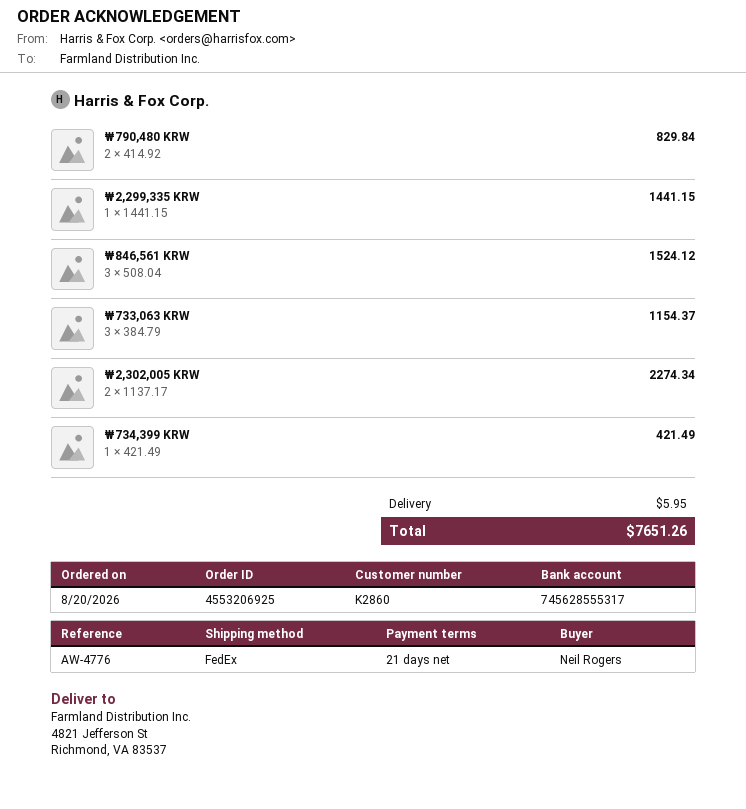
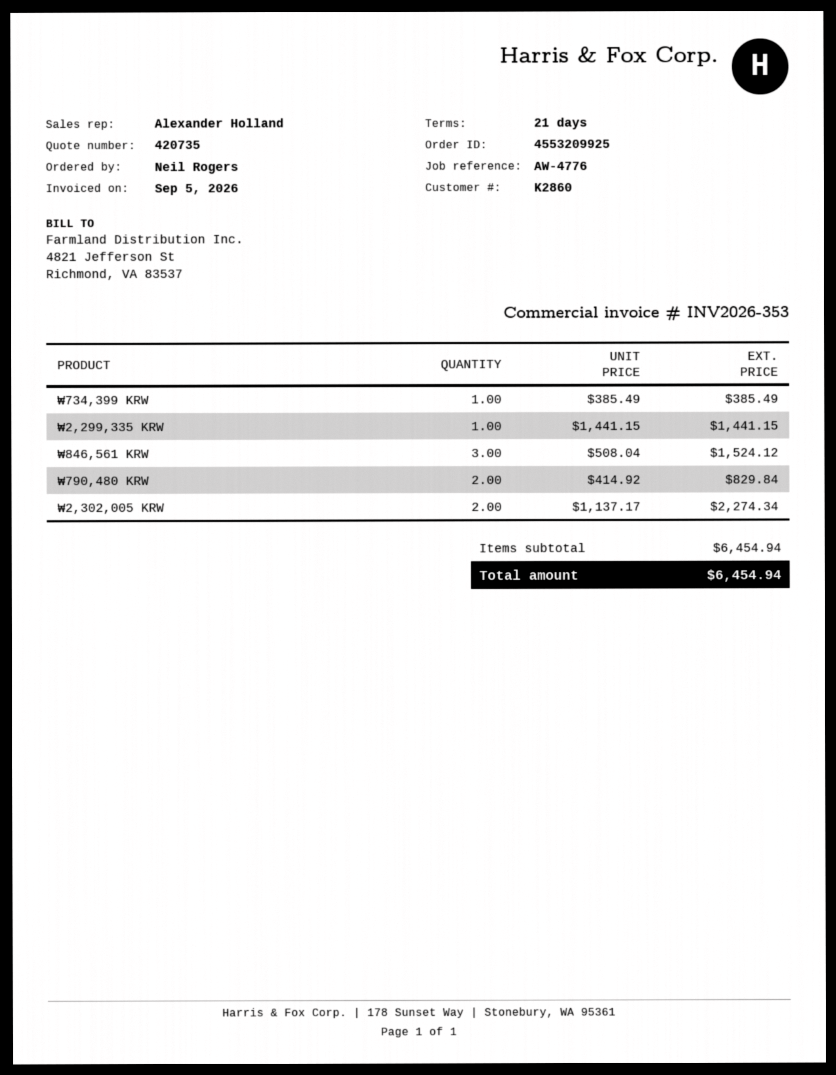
order number: 4553206925 -> 4553209925
₩733,063 KRW: 3 x 384.79 = 1154.37 -> none
₩734,399 KRW: 1 x 421.49 = 421.49 -> 1 x 385.49 = 385.49
shipping: 5.95 -> none
total: 7651.26 -> 6454.94

